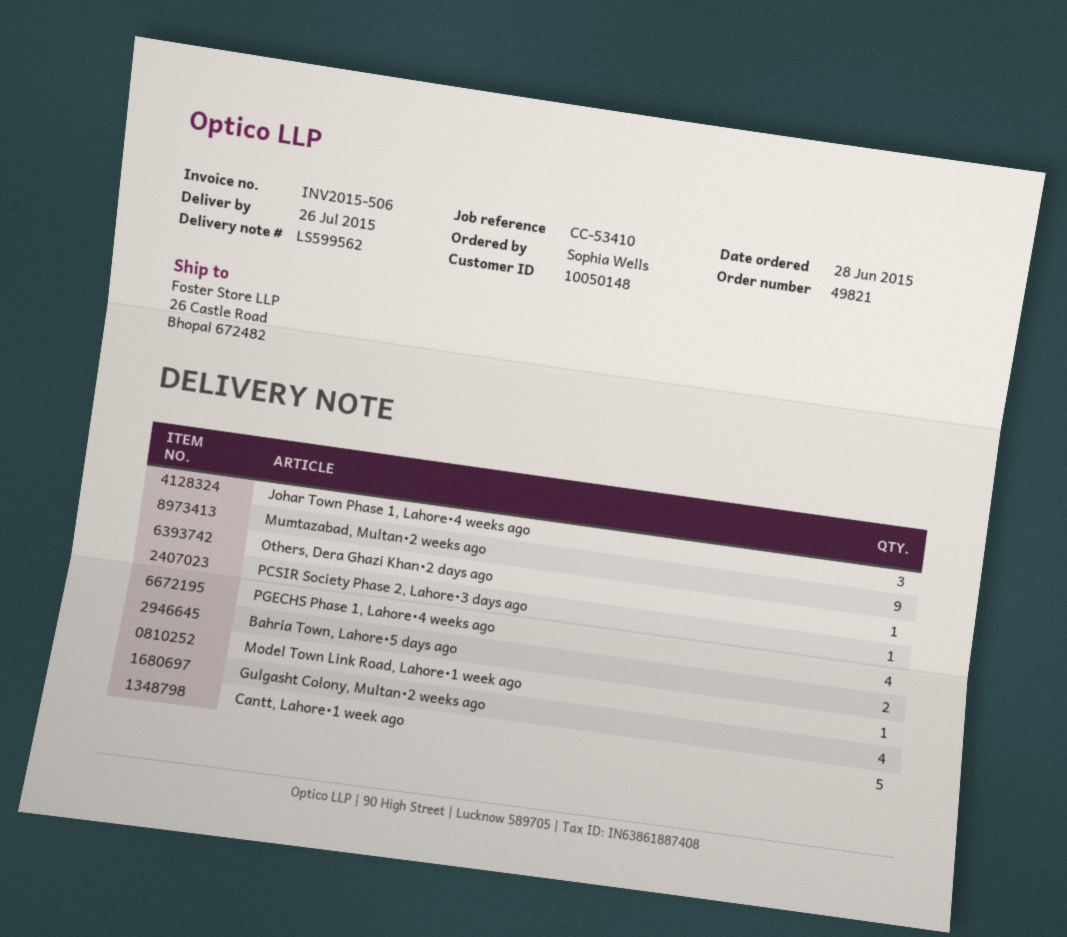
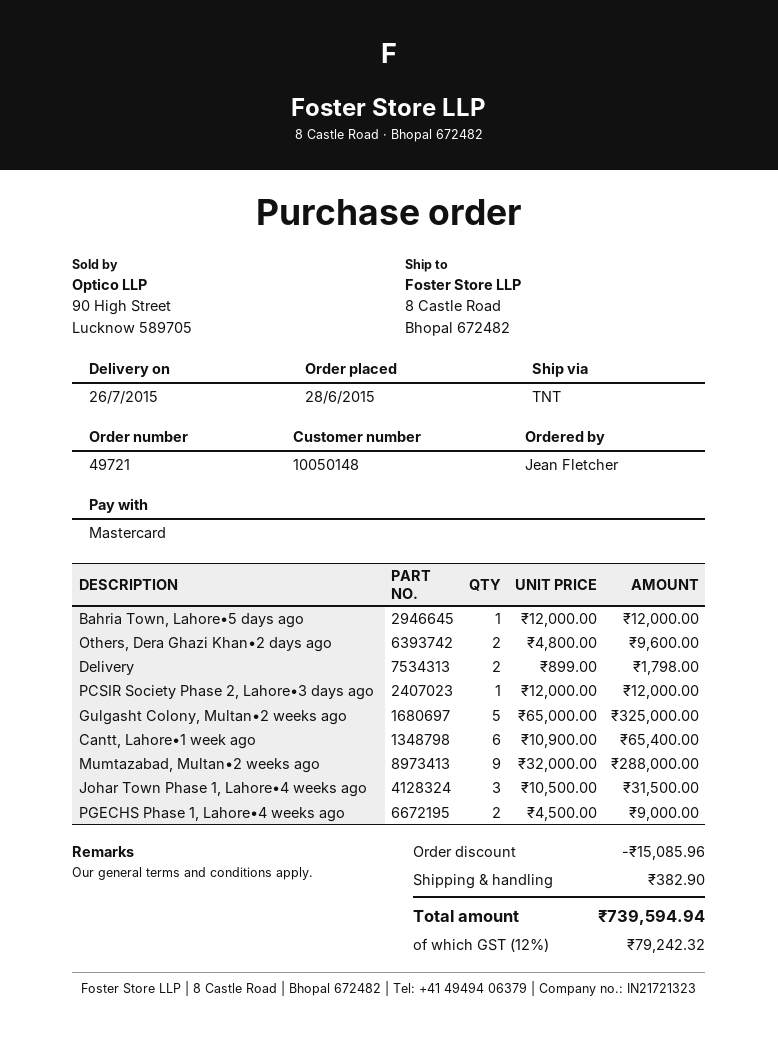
order number: 49821 -> 49721
ordered by: Sophia Wells -> Jean Fletcher
ship to: 26 Castle Road, Bhopal 672482 -> 8 Castle Road, Bhopal 672482
Others, Dera Ghazi Khan•2 days ago: 1 -> 2
PGECHS Phase 1, Lahore•4 weeks ago: 4 -> 2
Bahria Town, Lahore•5 days ago: 2 -> 1
Model Town Link Road, Lahore•1 week ago: 1 -> none
Gulgasht Colony, Multan•2 weeks ago: 4 -> 5
Cantt, Lahore•1 week ago: 5 -> 6
Delivery: none -> 2

